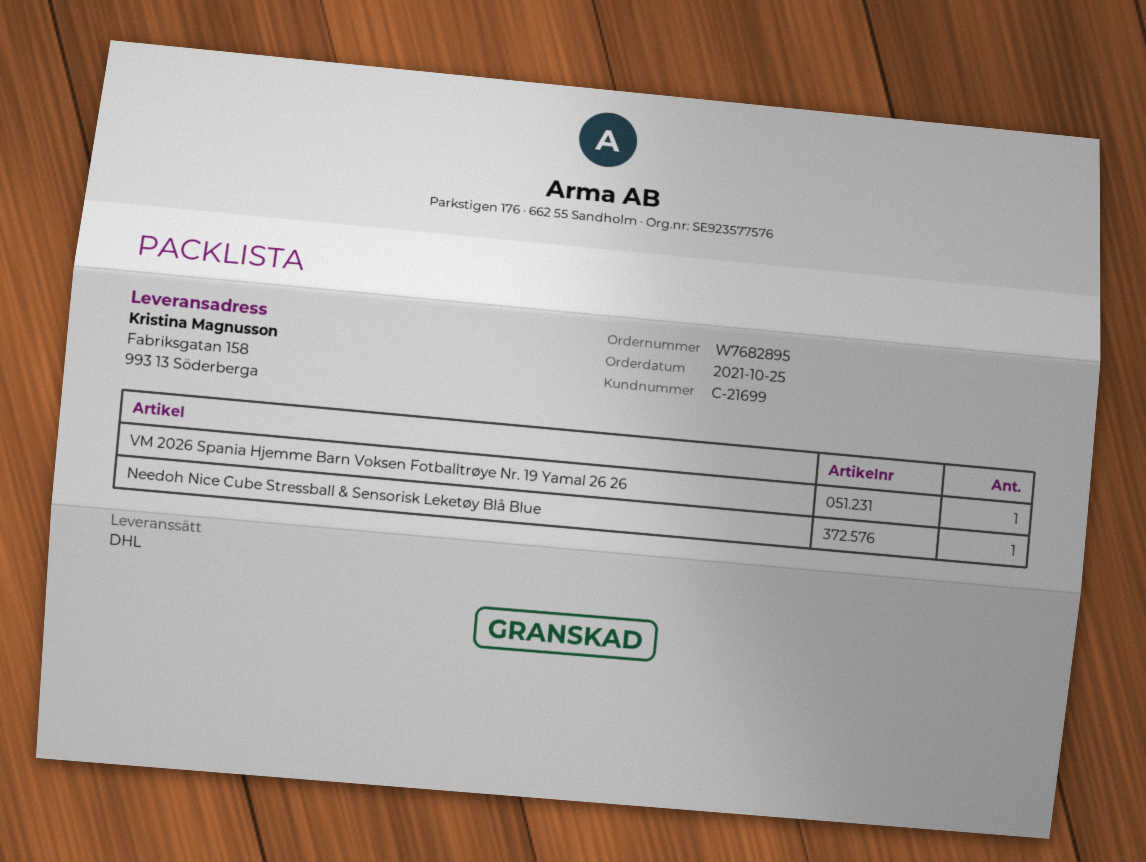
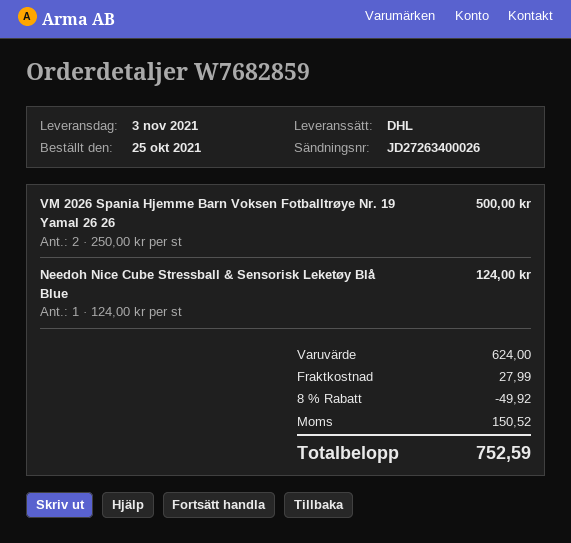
order number: W7682895 -> W7682859
VM 2026 Spania Hjemme Barn Voksen Fotballtrøye Nr. 19 Yamal 26 26: 1 -> 2

